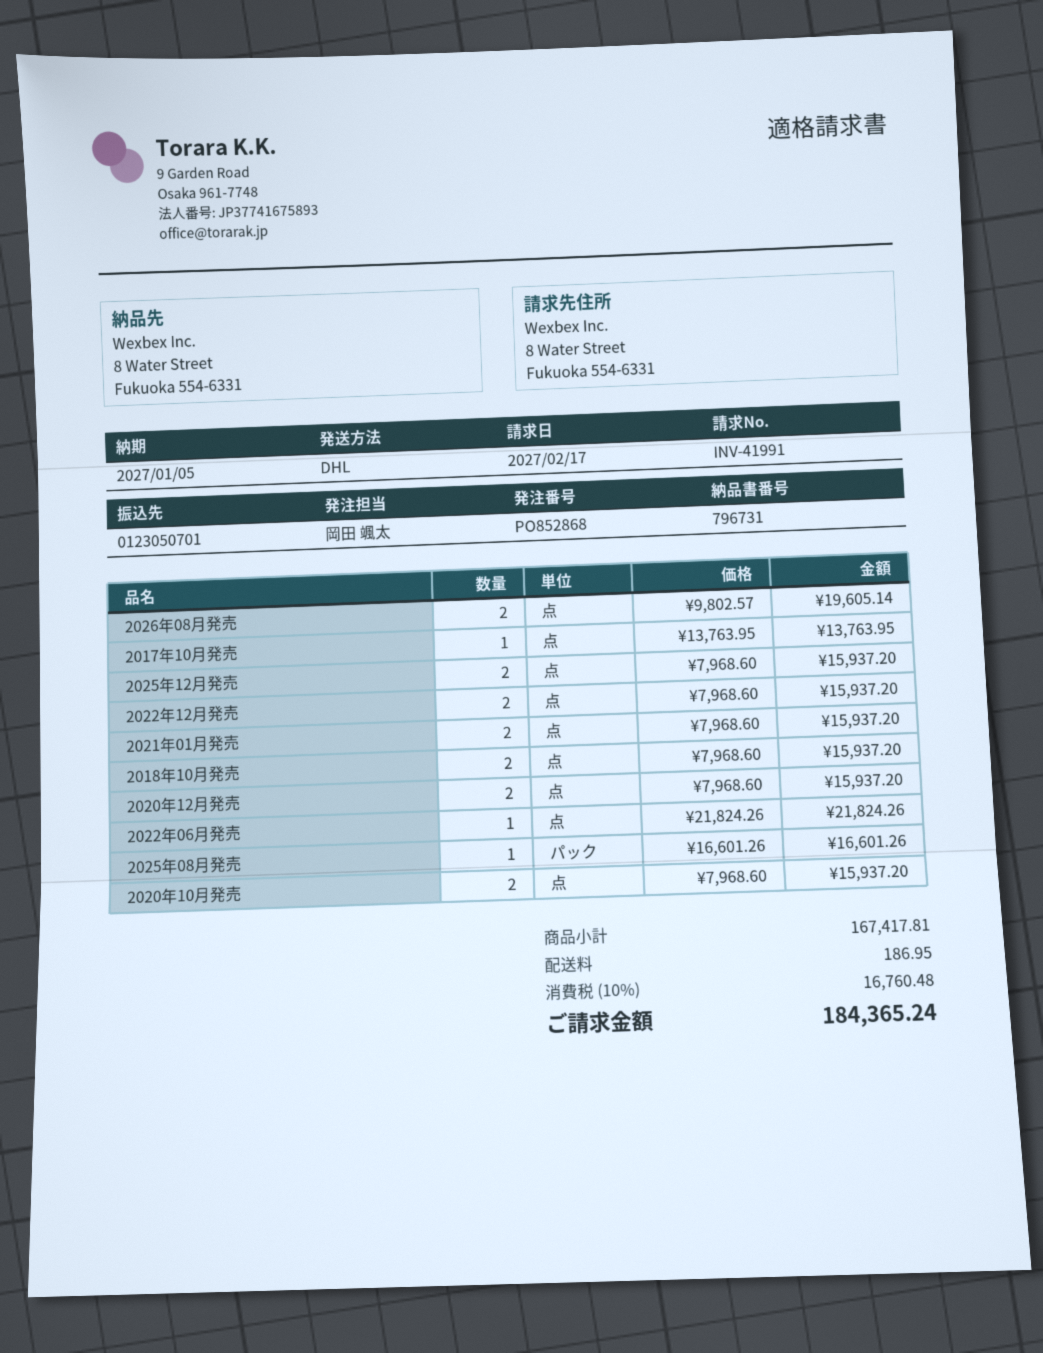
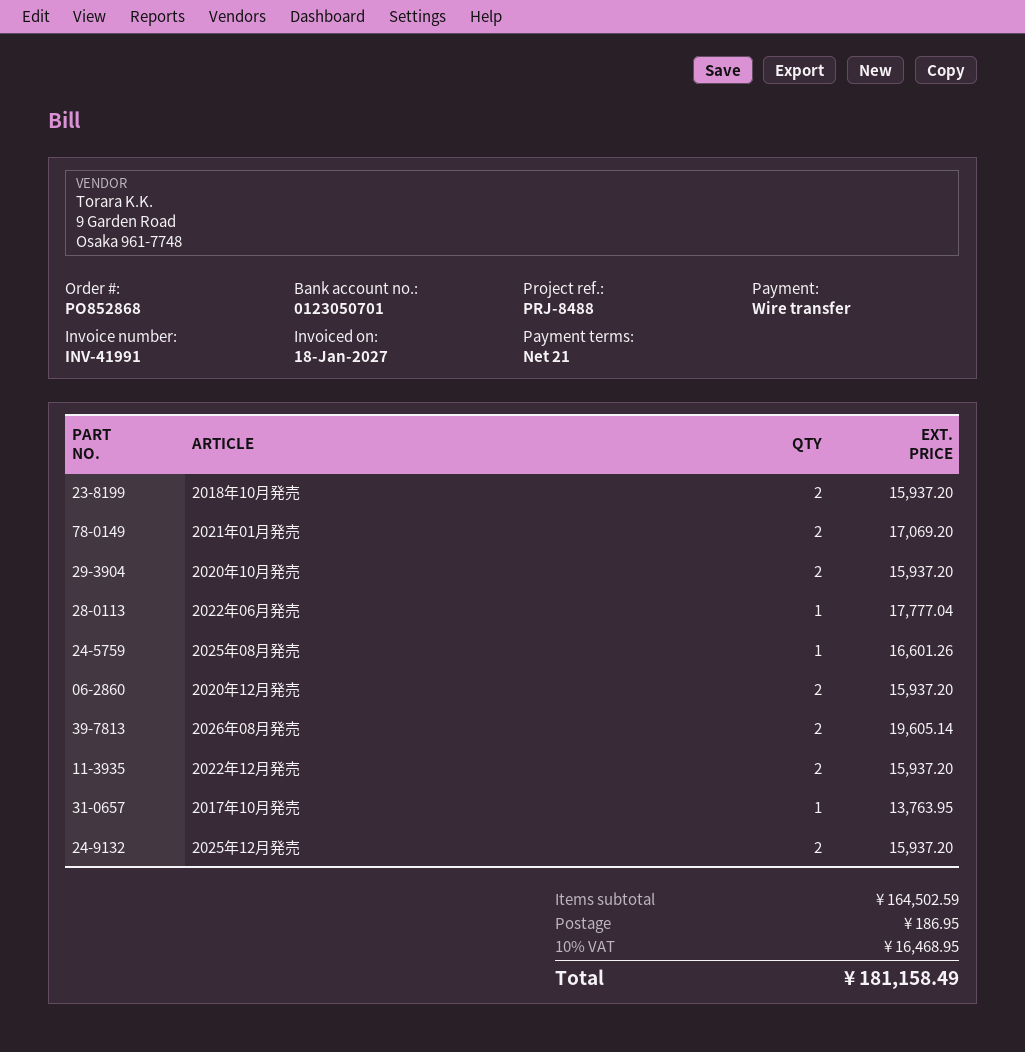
invoice date: 2027-02-17 -> 2027-01-18
2021年01月発売: 2 for 15937.20 -> 2 for 17069.20
2022年06月発売: 1 for 21824.26 -> 1 for 17777.04
subtotal: 167417.81 -> 164502.59
tax: 10% = 16760.48 -> 10% = 16468.95
total: 184365.24 -> 181158.49

